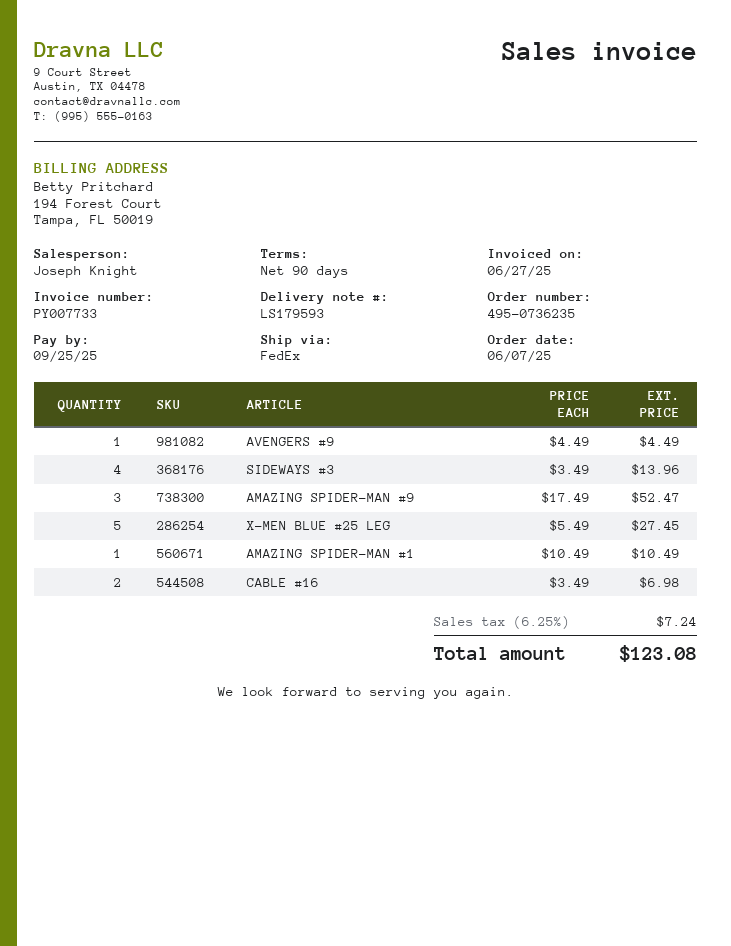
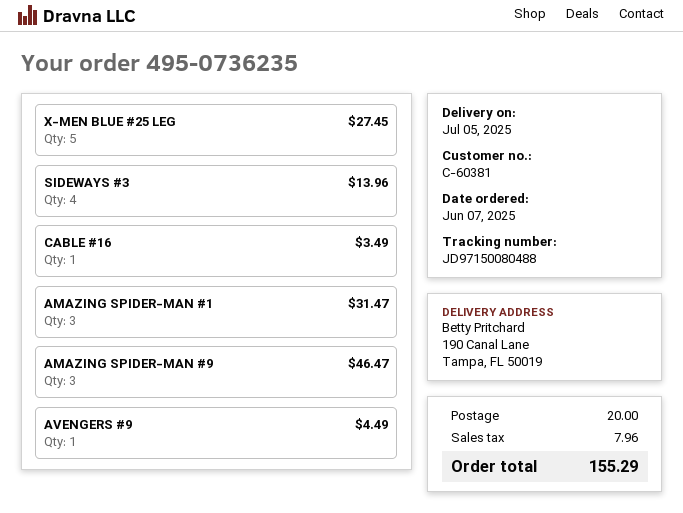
AMAZING SPIDER-MAN #9: 3 for 52.47 -> 3 for 46.47
AMAZING SPIDER-MAN #1: 1 for 10.49 -> 3 for 31.47
CABLE #16: 2 for 6.98 -> 1 for 3.49
shipping: none -> 20.00
tax: 7.24 -> 7.96
total: 123.08 -> 155.29

